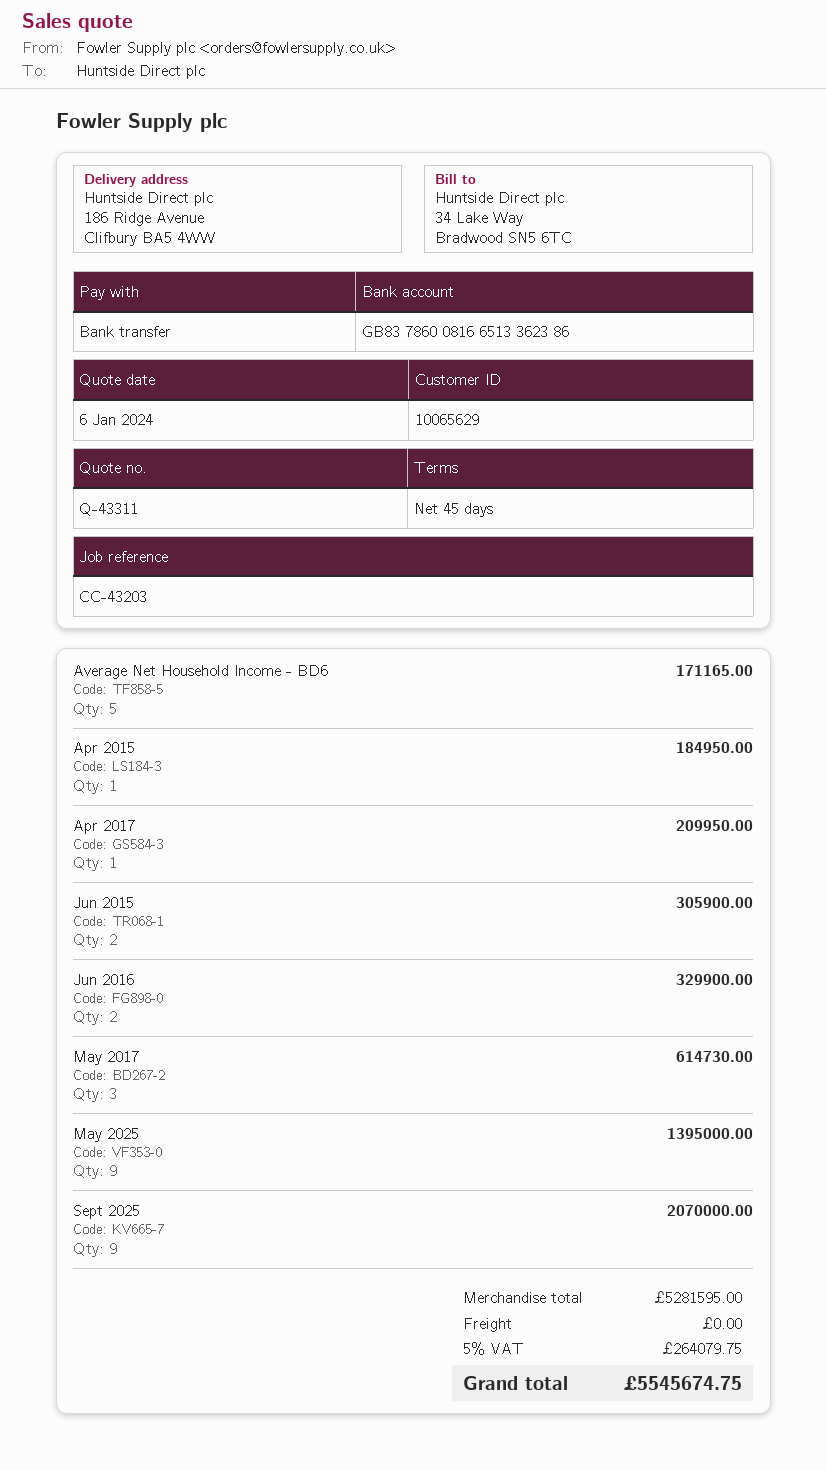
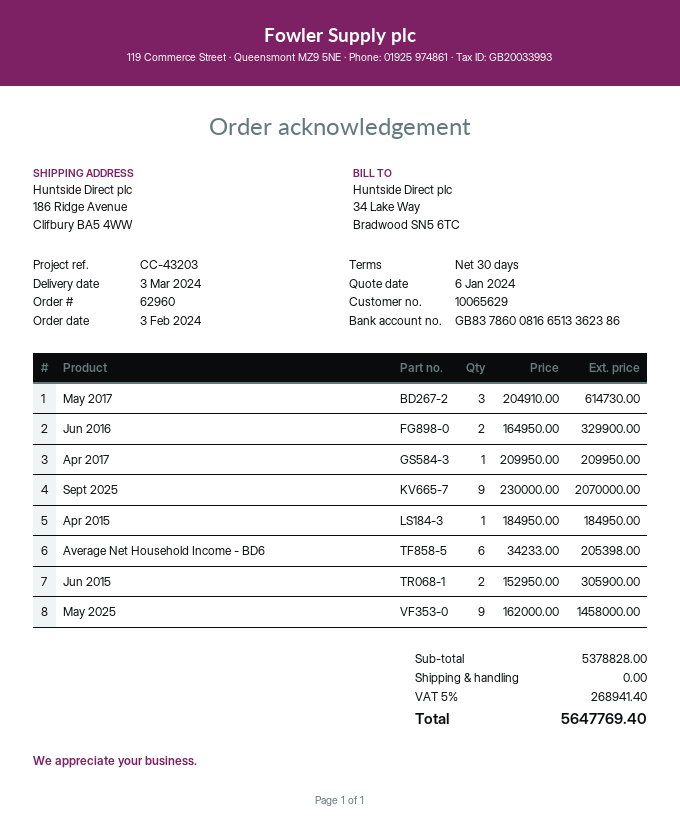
payment terms: 45 days -> 30 days
Average Net Household Income - BD6: 5 for 171165.00 -> 6 for 205398.00
May 2025: 9 for 1395000.00 -> 9 for 1458000.00
subtotal: 5281595.00 -> 5378828.00
tax: 5% = 264079.75 -> 5% = 268941.40
total: 5545674.75 -> 5647769.40

